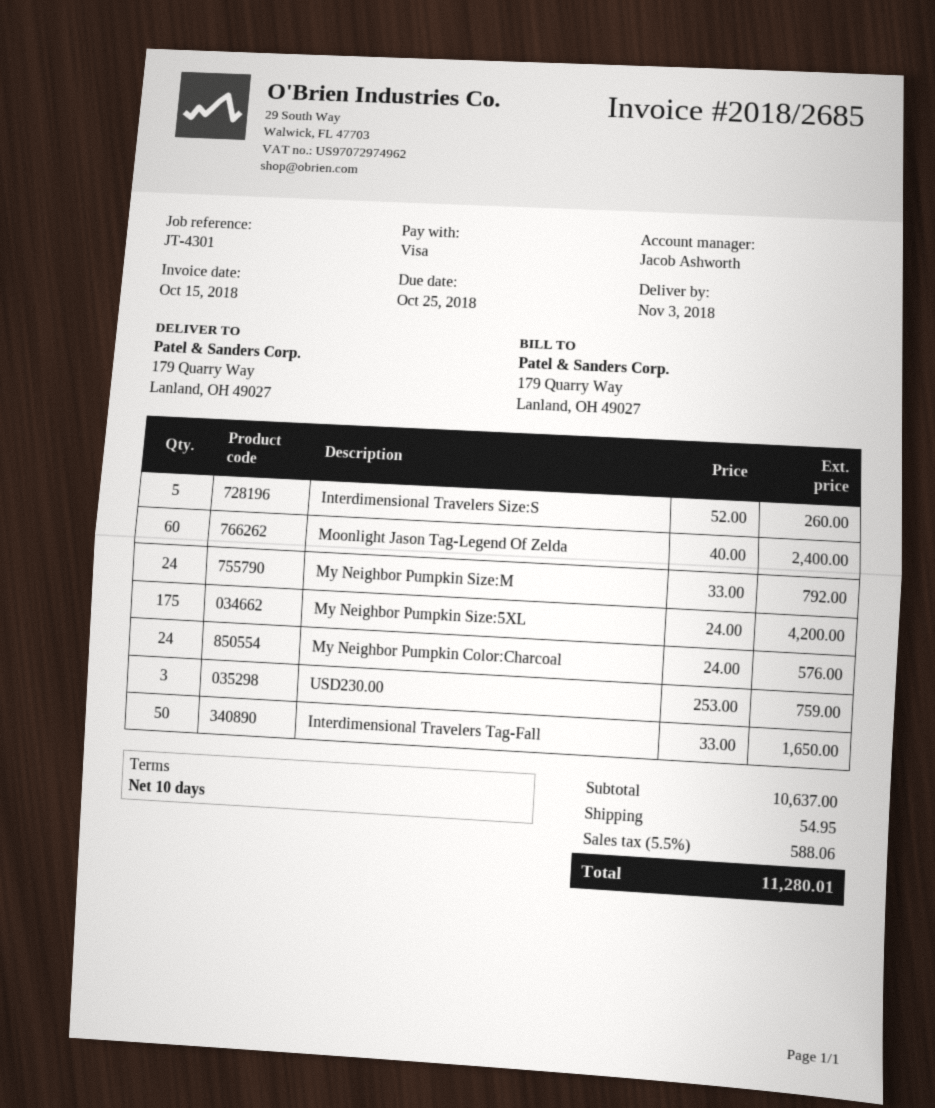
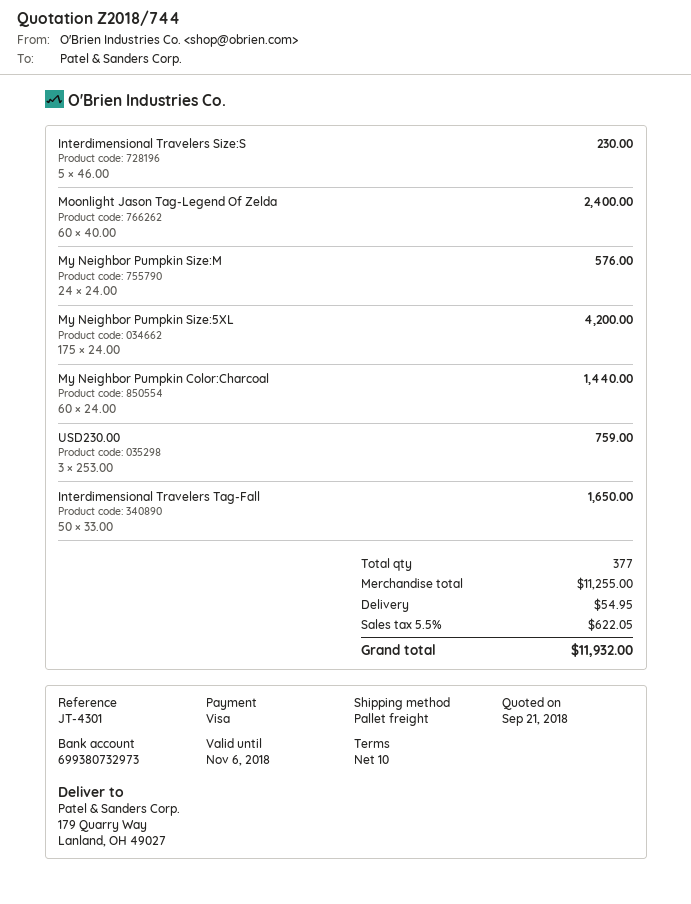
Interdimensional Travelers Size:S: 5 x 52.00 = 260.00 -> 5 x 46.00 = 230.00
My Neighbor Pumpkin Size:M: 24 x 33.00 = 792.00 -> 24 x 24.00 = 576.00
My Neighbor Pumpkin Color:Charcoal: 24 x 24.00 = 576.00 -> 60 x 24.00 = 1440.00
subtotal: 10637.00 -> 11255.00
tax: 5.5% = 588.06 -> 5.5% = 622.05
total: 11280.01 -> 11932.00

